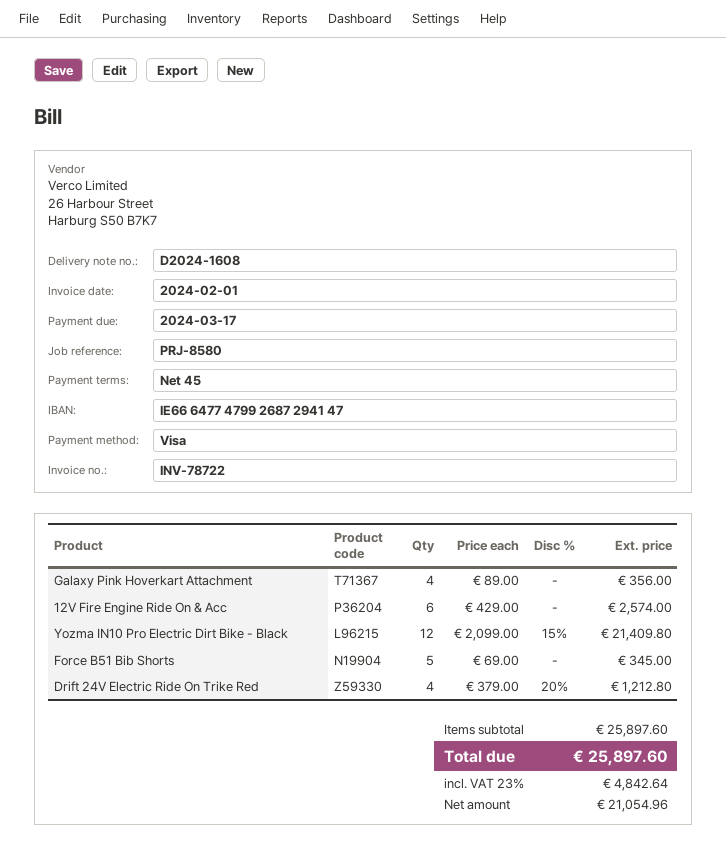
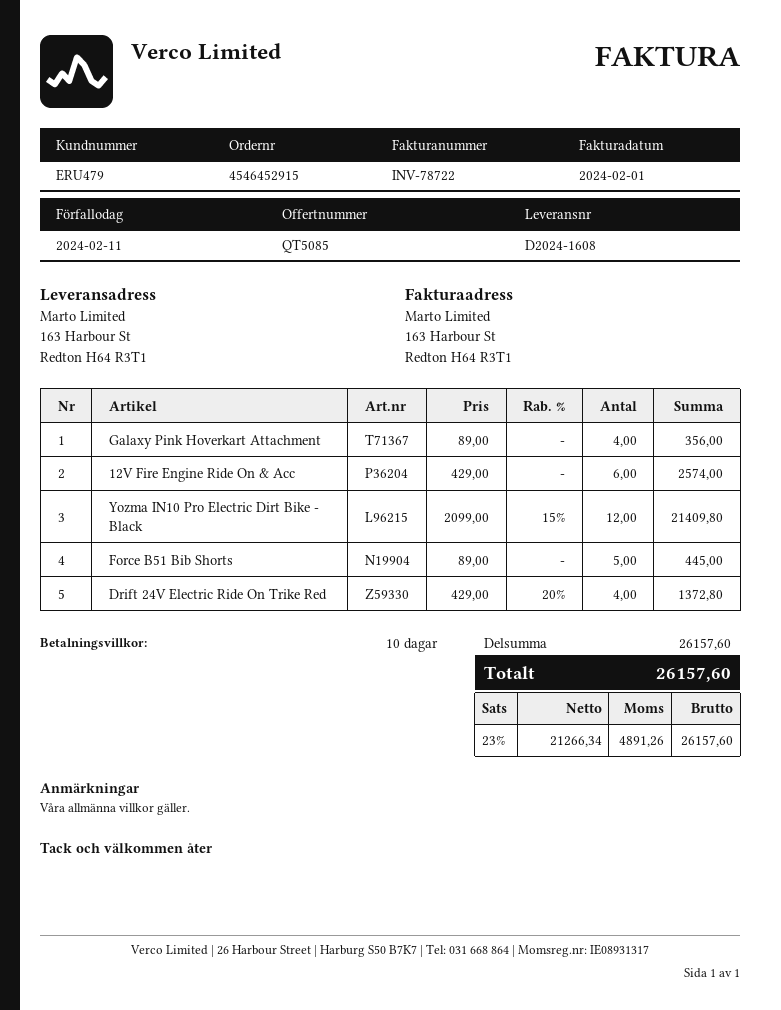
payment terms: 45 days -> 10 days
due date: 2024-03-17 -> 2024-02-11
Force B51 Bib Shorts: 5 x 69.00 = 345.00 -> 5 x 89.00 = 445.00
Drift 24V Electric Ride On Trike Red: 4 x 379.00 - 20% = 1212.80 -> 4 x 429.00 - 20% = 1372.80
subtotal: 25897.60 -> 26157.60
net: 21054.96 -> 21266.34
tax: 23% = 4842.64 -> 23% = 4891.26
total: 25897.60 -> 26157.60

